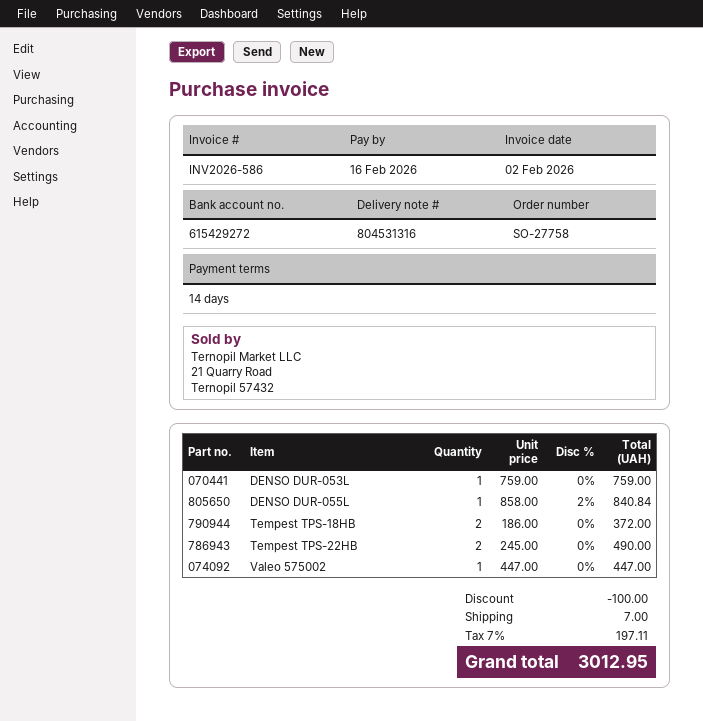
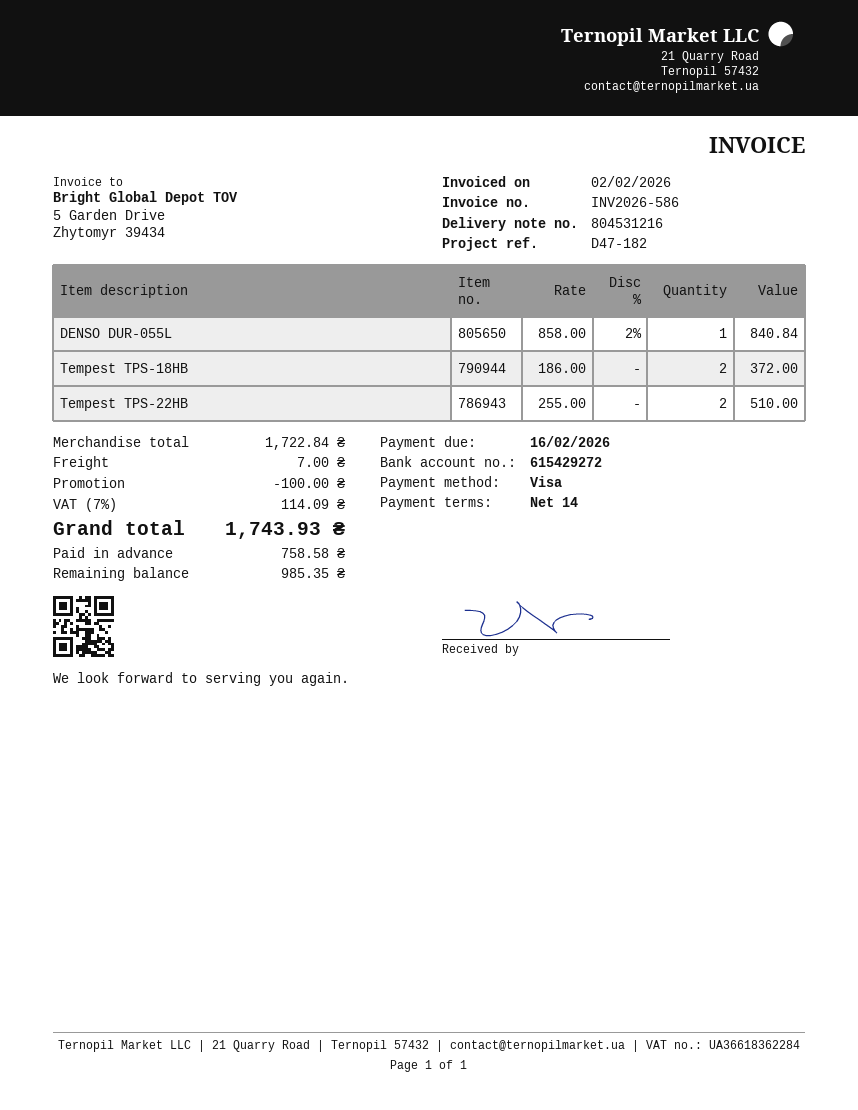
delivery note number: 804531316 -> 804531216
DENSO DUR-053L: 1 x 759.00 = 759.00 -> none
Tempest TPS-22HB: 2 x 245.00 = 490.00 -> 2 x 255.00 = 510.00
Valeo 575002: 1 x 447.00 = 447.00 -> none
tax: 7% = 197.11 -> 7% = 114.09
total: 3012.95 -> 1743.93

